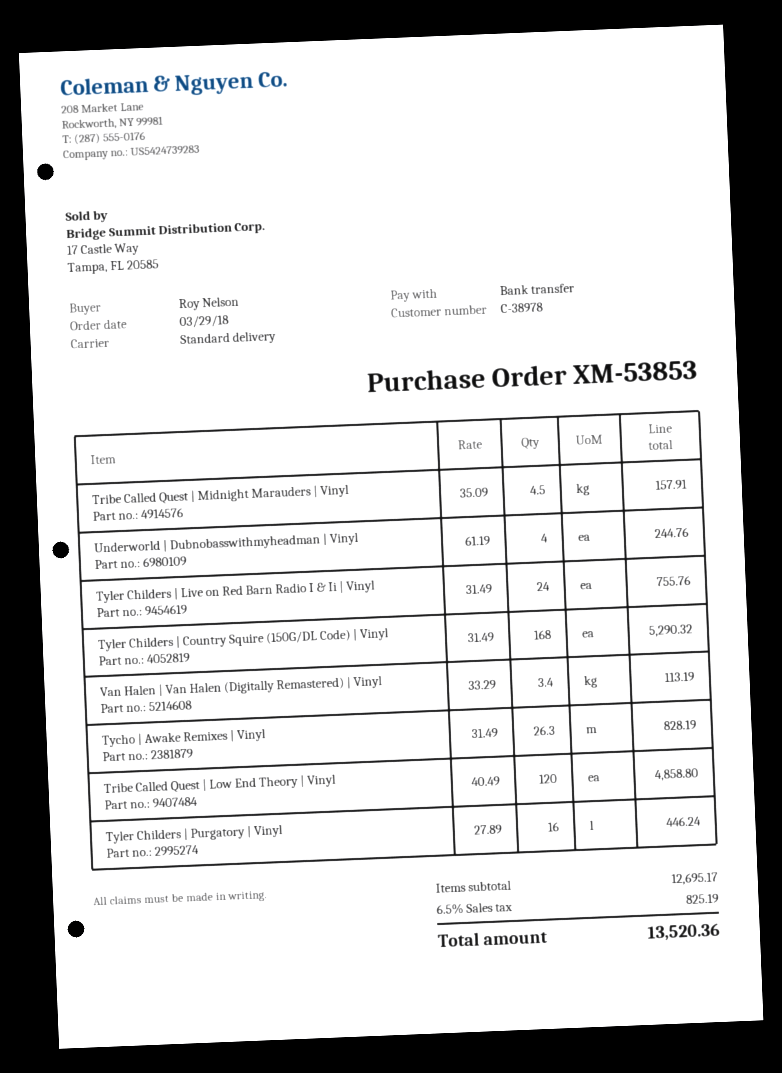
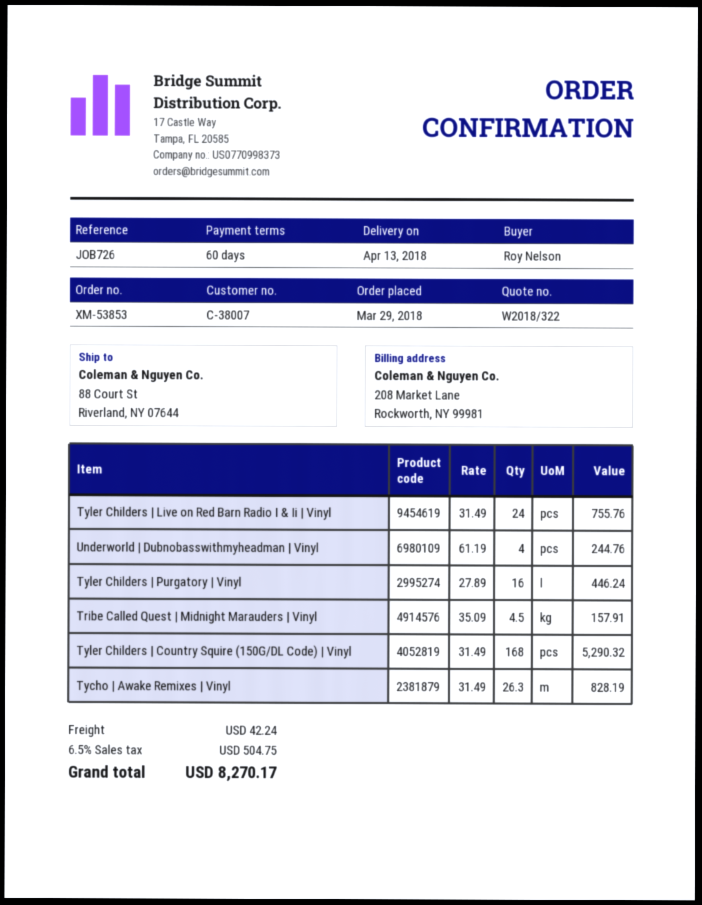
customer number: C-38978 -> C-38007
Van Halen | Van Halen (Digitally Remastered) | Vinyl: 3.4 x 33.29 = 113.19 -> none
Tribe Called Quest | Low End Theory | Vinyl: 120 x 40.49 = 4858.80 -> none
shipping: none -> 42.24
tax: 6.5% = 825.19 -> 6.5% = 504.75
total: 13520.36 -> 8270.17

